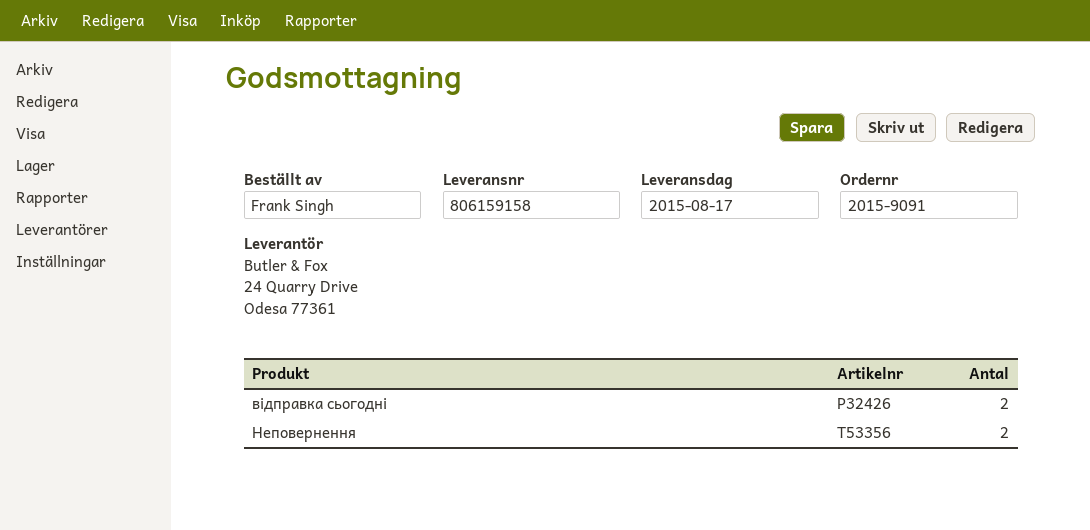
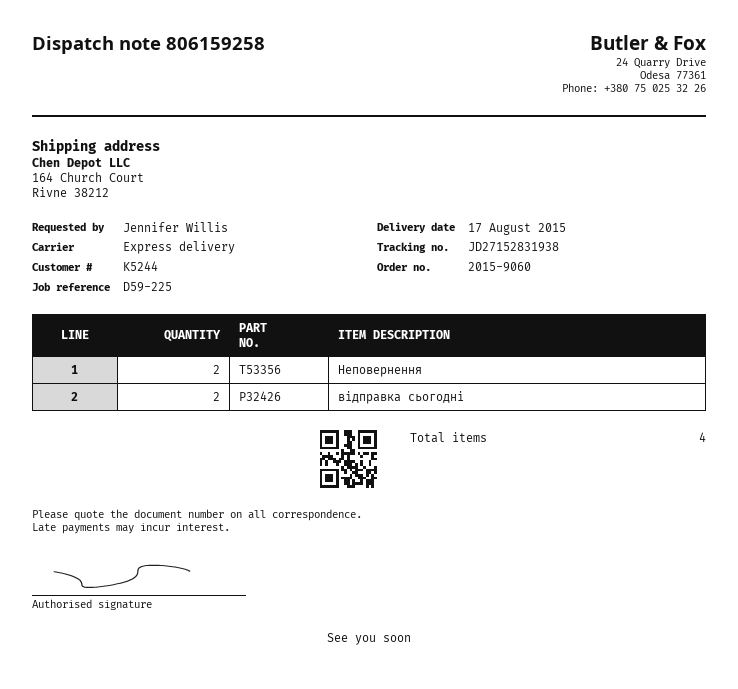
order number: 2015-9091 -> 2015-9060
delivery note number: 806159158 -> 806159258
ordered by: Frank Singh -> Jennifer Willis

